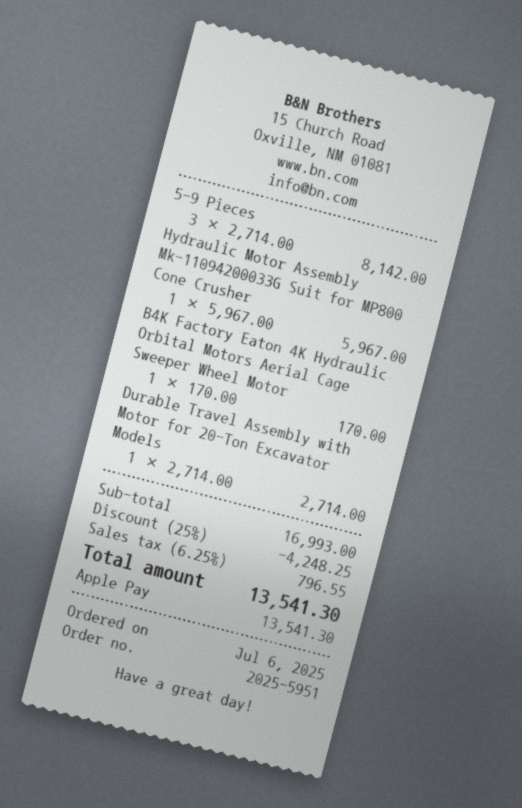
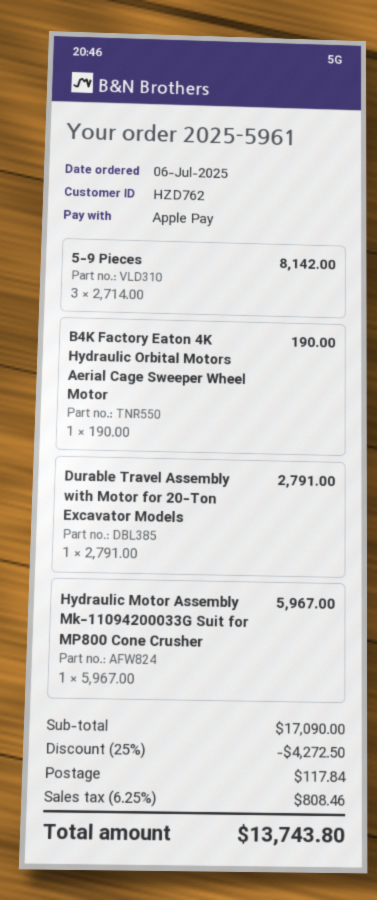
order number: 2025-5951 -> 2025-5961
B4K Factory Eaton 4K Hydraulic Orbital Motors Aerial Cage Sweeper Wheel Motor: 1 x 170.00 = 170.00 -> 1 x 190.00 = 190.00
Durable Travel Assembly with Motor for 20-Ton Excavator Models: 1 x 2714.00 = 2714.00 -> 1 x 2791.00 = 2791.00
subtotal: 16993.00 -> 17090.00
discount: 25% = 4248.25 -> 25% = 4272.50
shipping: none -> 117.84
tax: 6.25% = 796.55 -> 6.25% = 808.46
total: 13541.30 -> 13743.80

